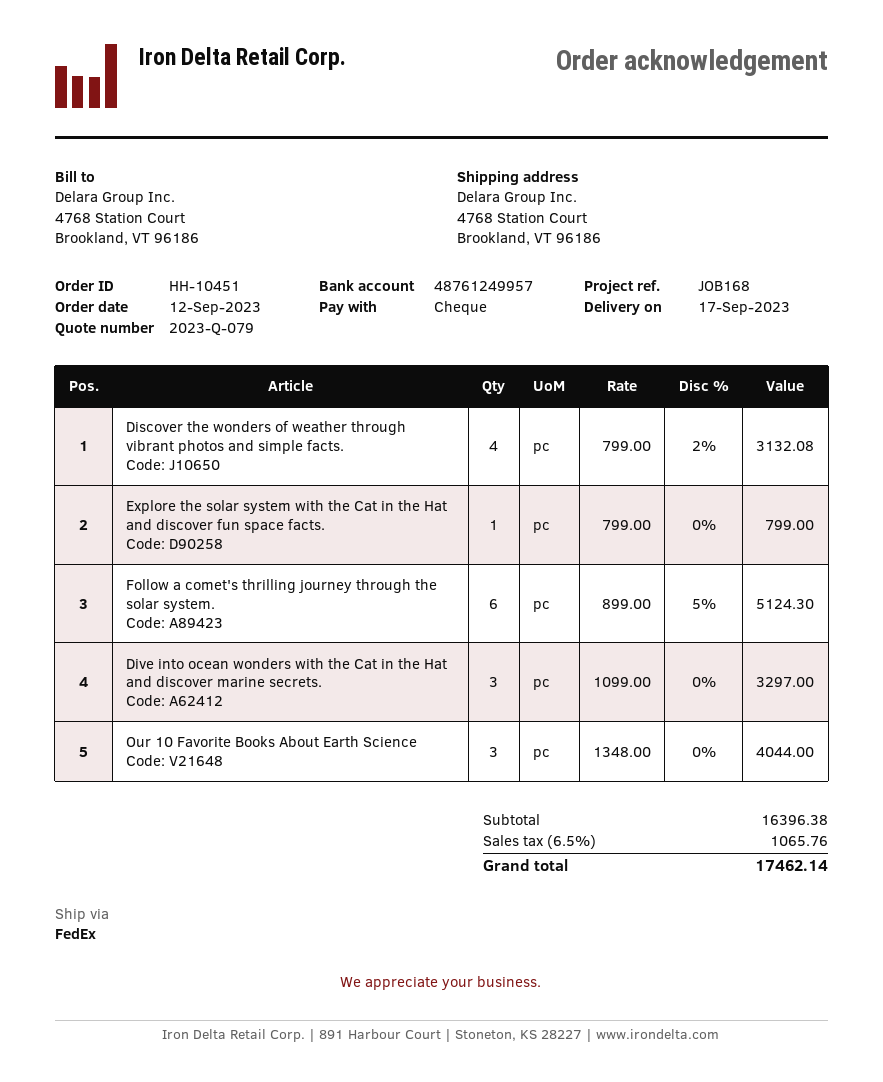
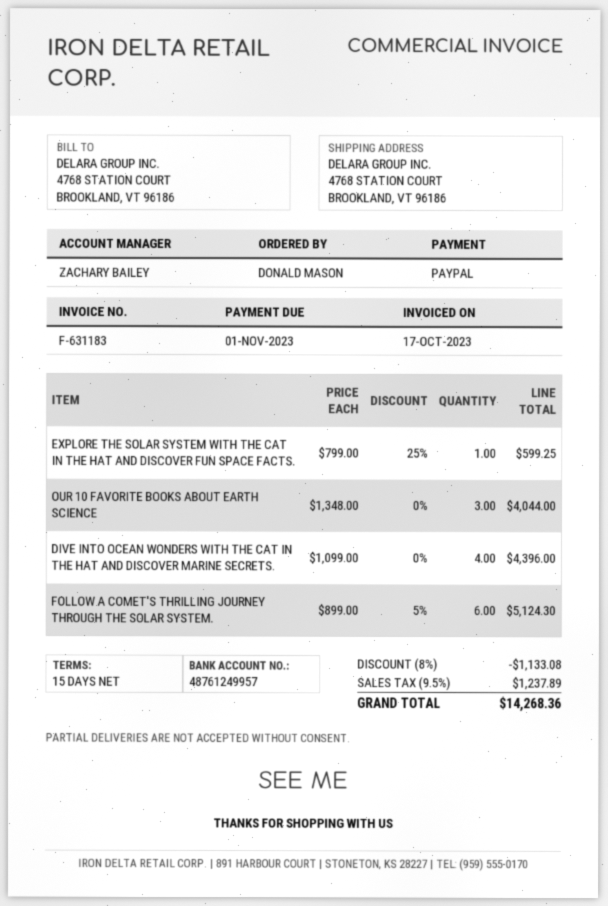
payment method: cheque -> PayPal
Discover the wonders of weather through vibrant photos and simple facts.: 4 x 799.00 - 2% = 3132.08 -> none
Explore the solar system with the Cat in the Hat and discover fun space facts.: 1 x 799.00 = 799.00 -> 1 x 799.00 - 25% = 599.25
Dive into ocean wonders with the Cat in the Hat and discover marine secrets.: 3 x 1099.00 = 3297.00 -> 4 x 1099.00 = 4396.00
discount: none -> 8% = 1133.08
tax: 6.5% = 1065.76 -> 9.5% = 1237.89
total: 17462.14 -> 14268.36

